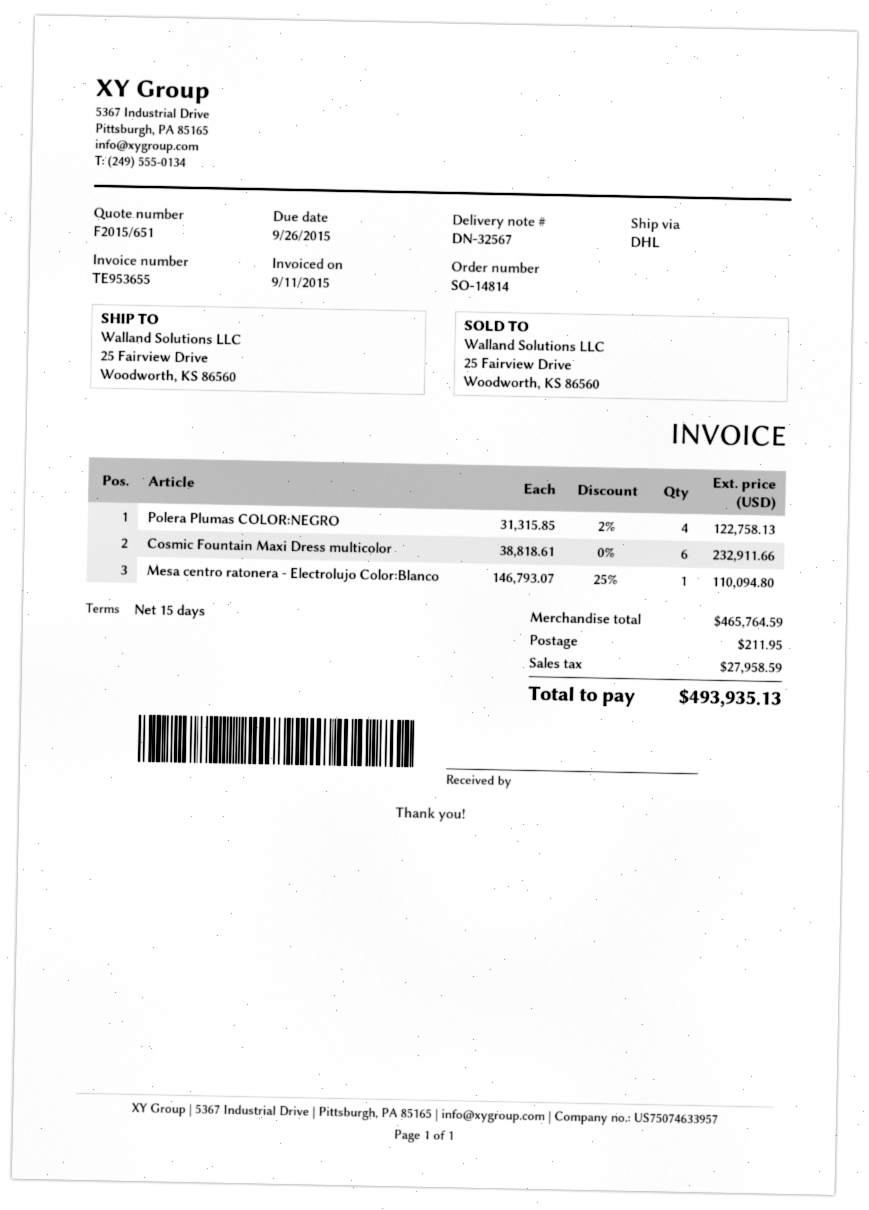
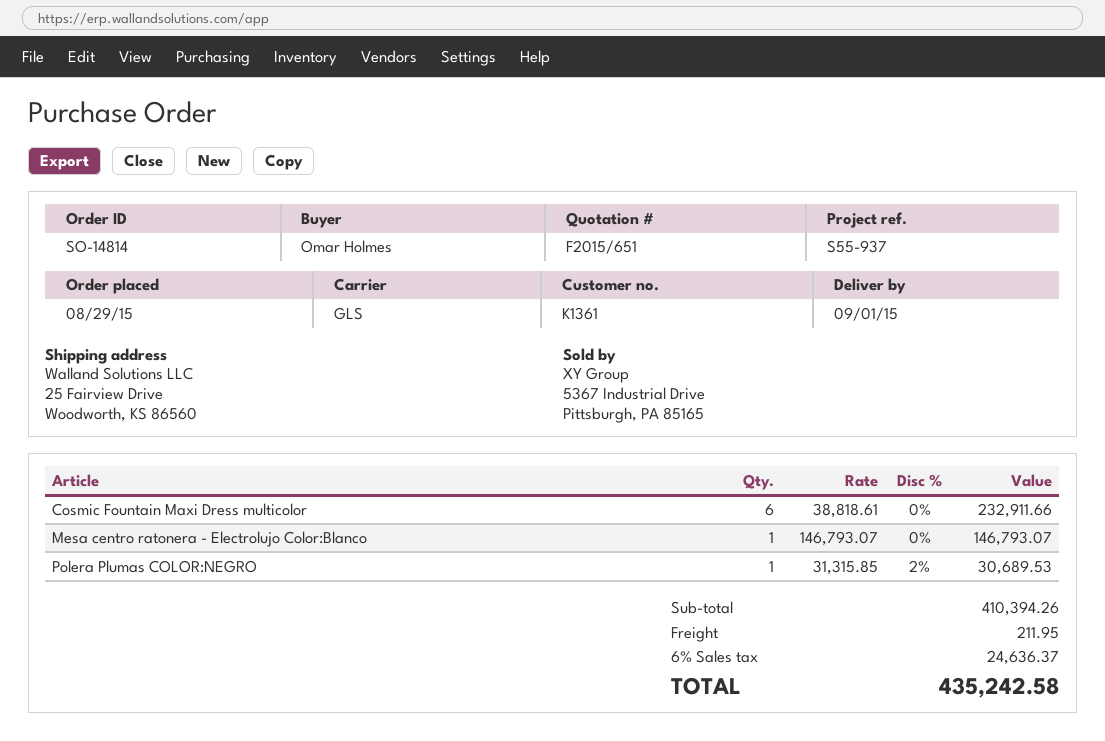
shipping method: DHL -> GLS
Polera Plumas COLOR:NEGRO: 4 x 31315.85 - 2% = 122758.13 -> 1 x 31315.85 - 2% = 30689.53
Mesa centro ratonera - Electrolujo Color:Blanco: 1 x 146793.07 - 25% = 110094.80 -> 1 x 146793.07 = 146793.07
subtotal: 465764.59 -> 410394.26
tax: 27958.59 -> 24636.37
total: 493935.13 -> 435242.58

